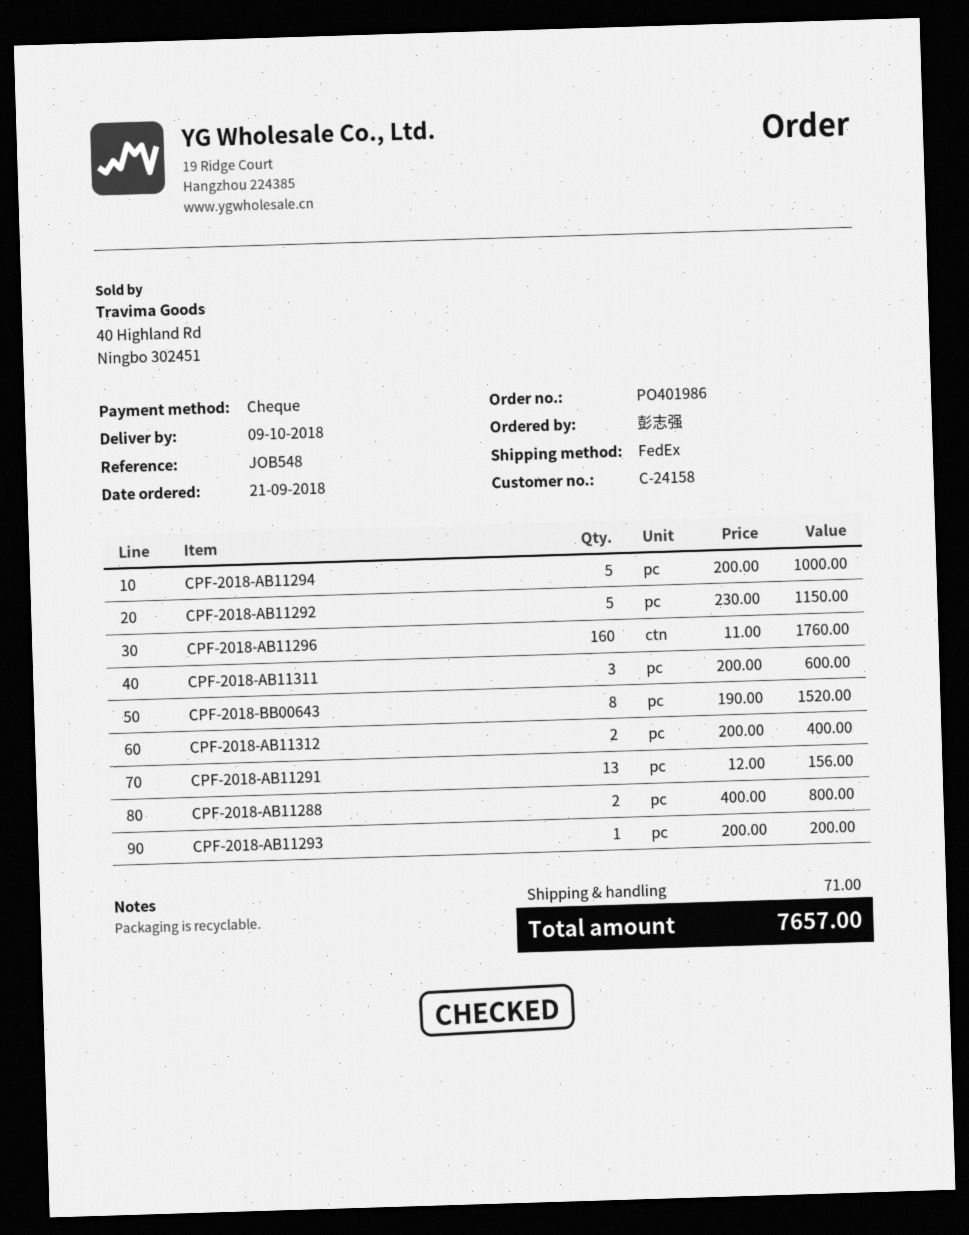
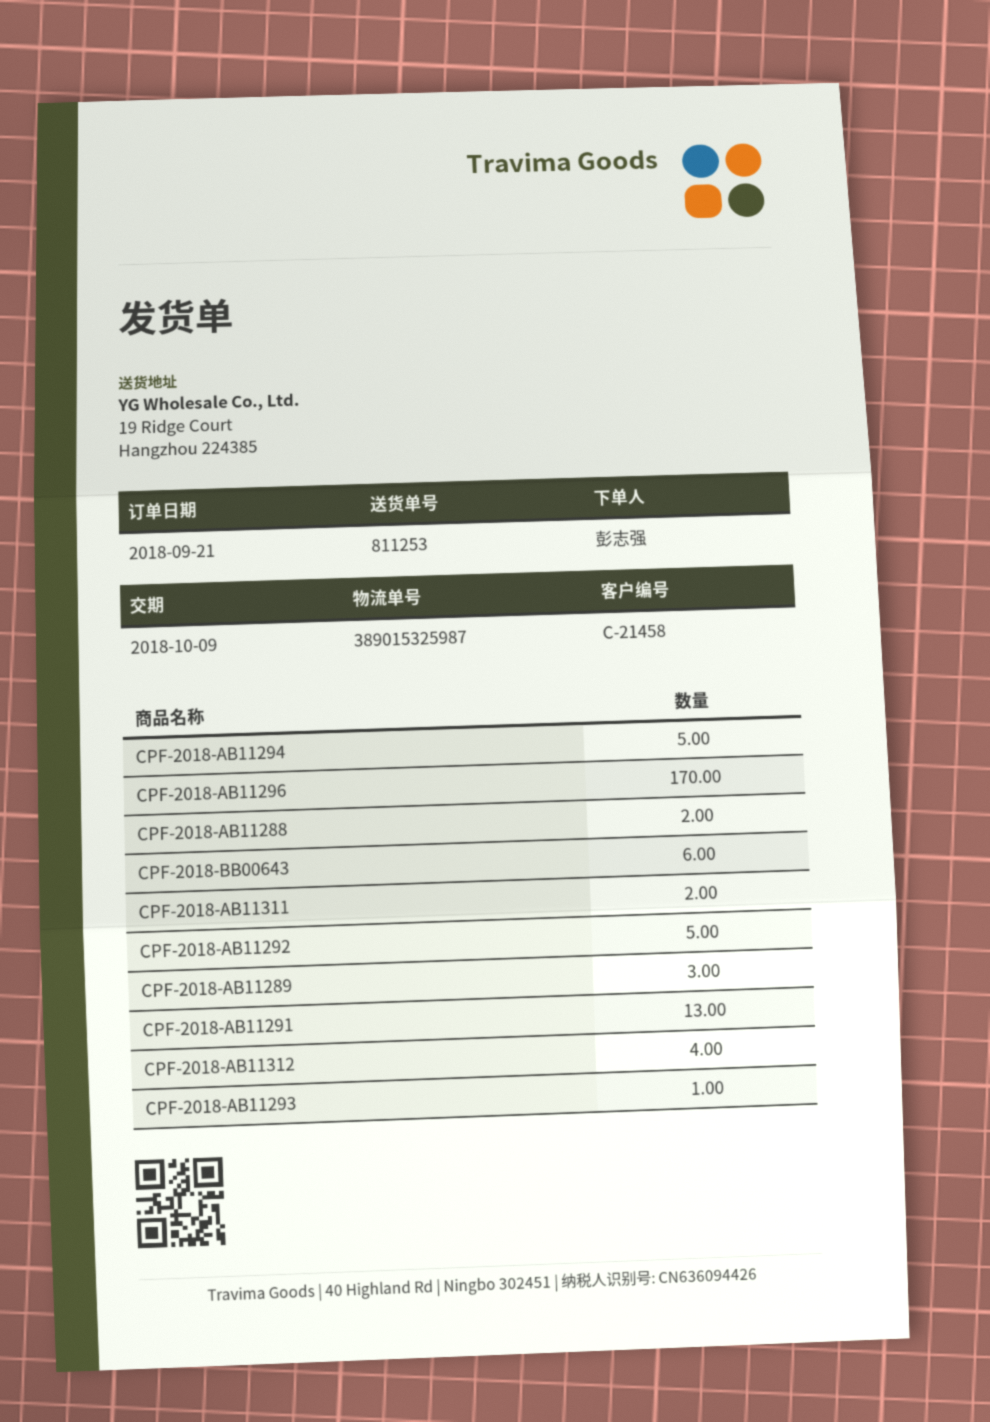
customer number: C-24158 -> C-21458
CPF-2018-AB11296: 160 -> 170
CPF-2018-AB11311: 3 -> 2
CPF-2018-BB00643: 8 -> 6
CPF-2018-AB11312: 2 -> 4
CPF-2018-AB11289: none -> 3

